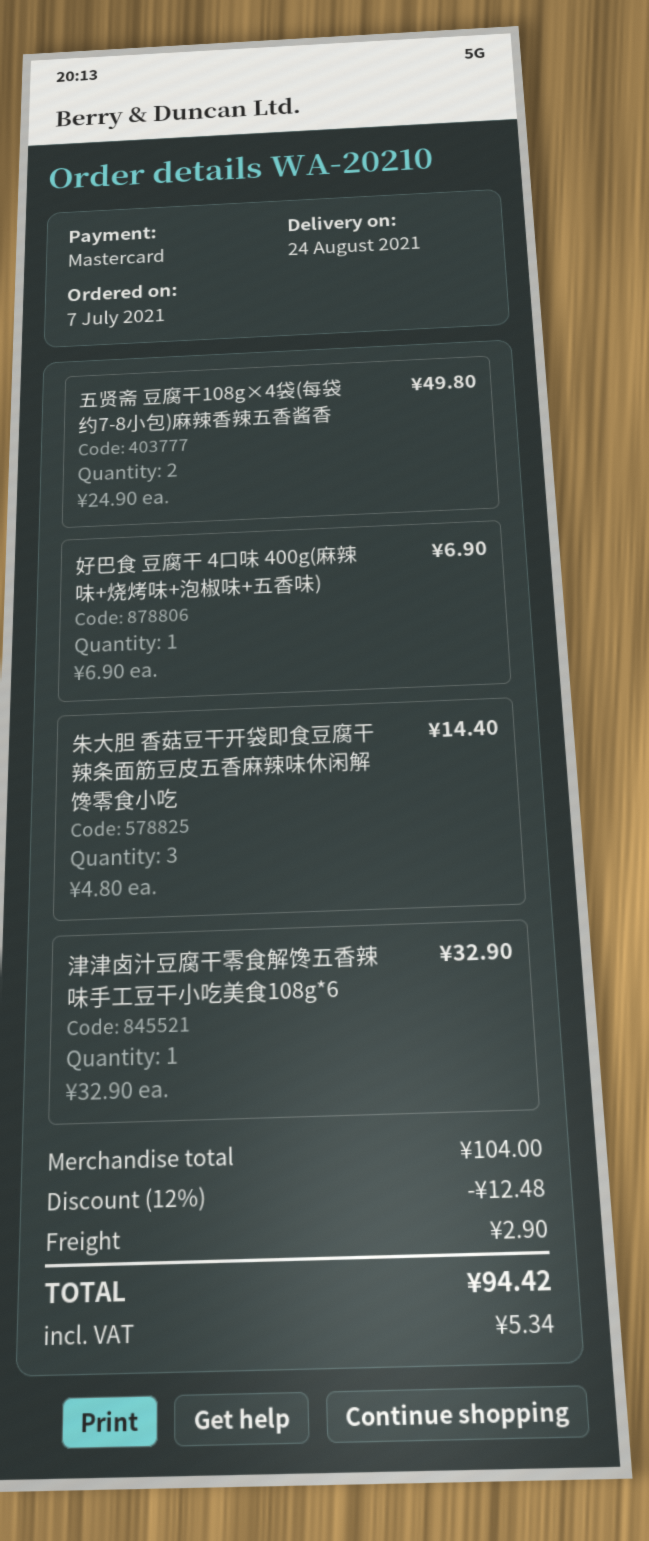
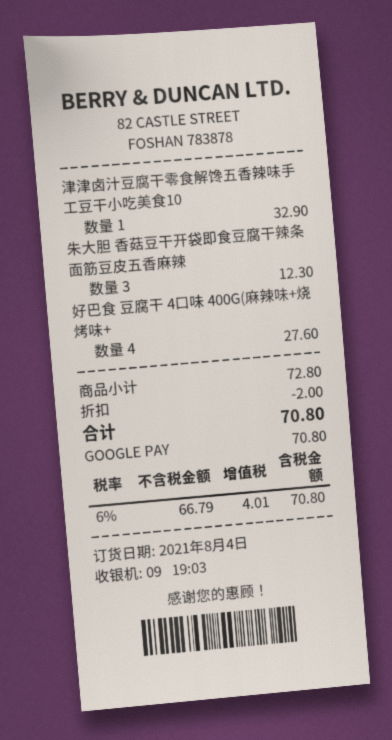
order date: 2021-07-07 -> 2021-08-04
payment method: Mastercard -> Google Pay
五贤斋 豆腐干108g×4袋(每袋约7-8小包)麻辣香辣五香酱香: 2 for 49.80 -> none
好巴食 豆腐干 4口味 400g(麻辣味+烧烤味+泡椒味+五香味): 1 for 6.90 -> 4 for 27.60
朱大胆 香菇豆干开袋即食豆腐干辣条面筋豆皮五香麻辣味休闲解馋零食小吃: 3 for 14.40 -> 3 for 12.30
subtotal: 104.00 -> 72.80
discount: 12.48 -> 2.00
shipping: 2.90 -> none
tax: 5.34 -> 4.01
total: 94.42 -> 70.80

